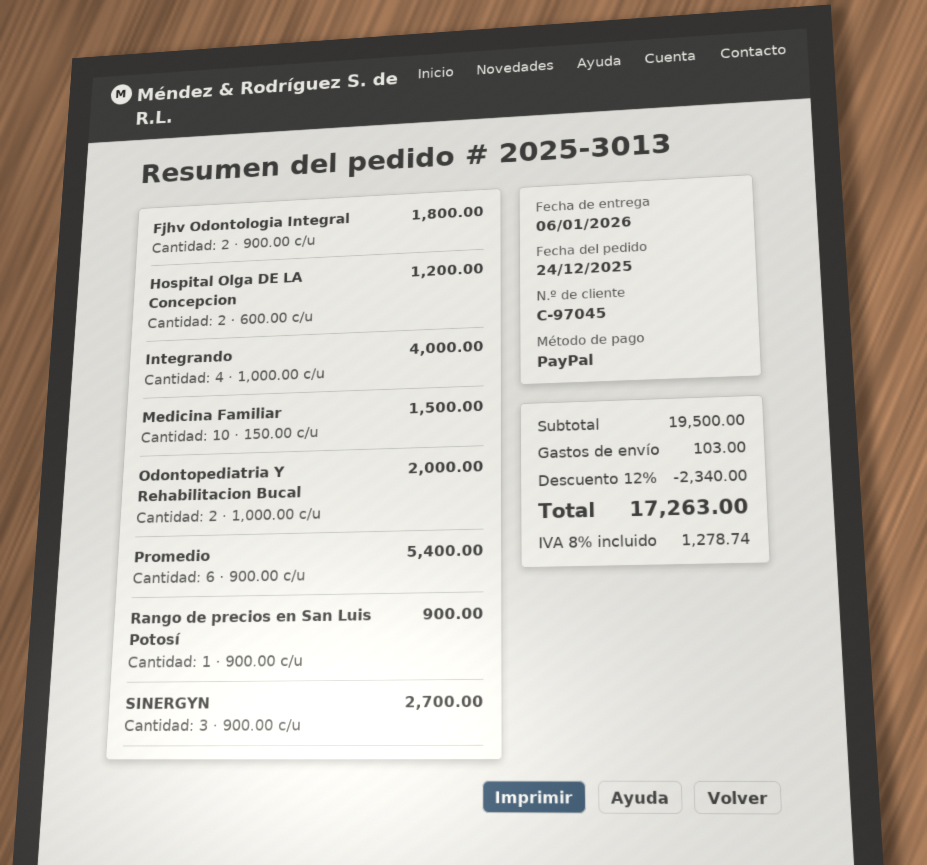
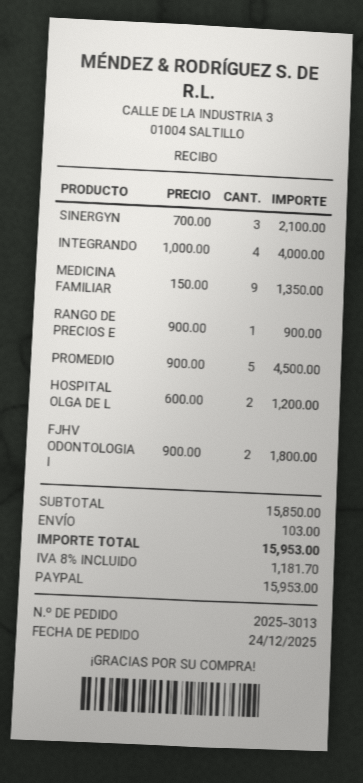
Medicina Familiar: 10 x 150.00 = 1500.00 -> 9 x 150.00 = 1350.00
Odontopediatria Y Rehabilitacion Bucal: 2 x 1000.00 = 2000.00 -> none
Promedio: 6 x 900.00 = 5400.00 -> 5 x 900.00 = 4500.00
SINERGYN: 3 x 900.00 = 2700.00 -> 3 x 700.00 = 2100.00
subtotal: 19500.00 -> 15850.00
discount: 12% = 2340.00 -> none
tax: 8% = 1278.74 -> 8% = 1181.70
total: 17263.00 -> 15953.00

